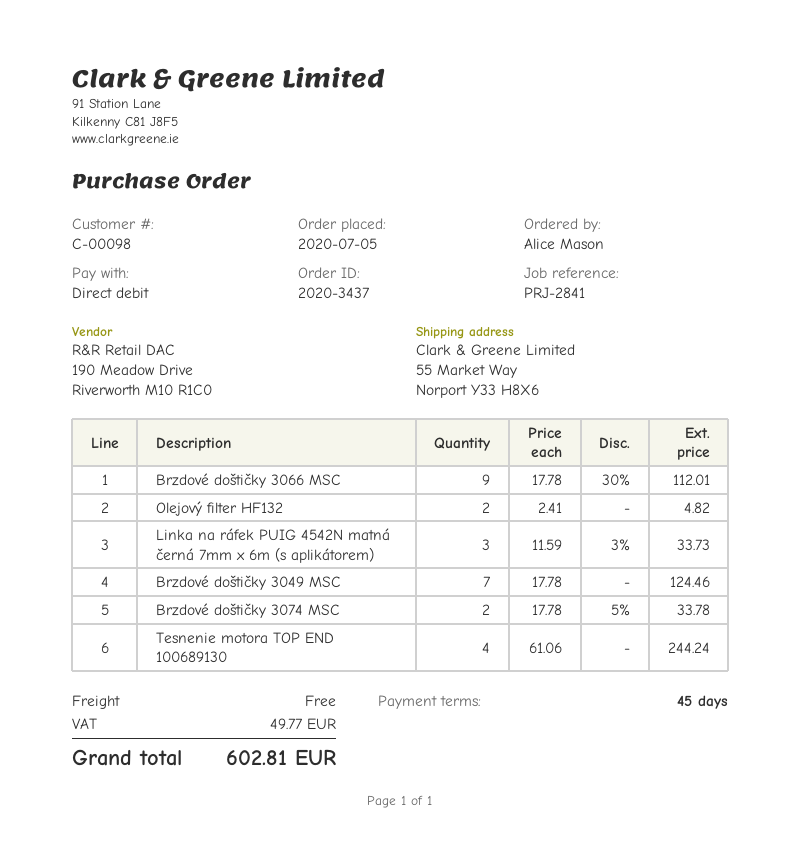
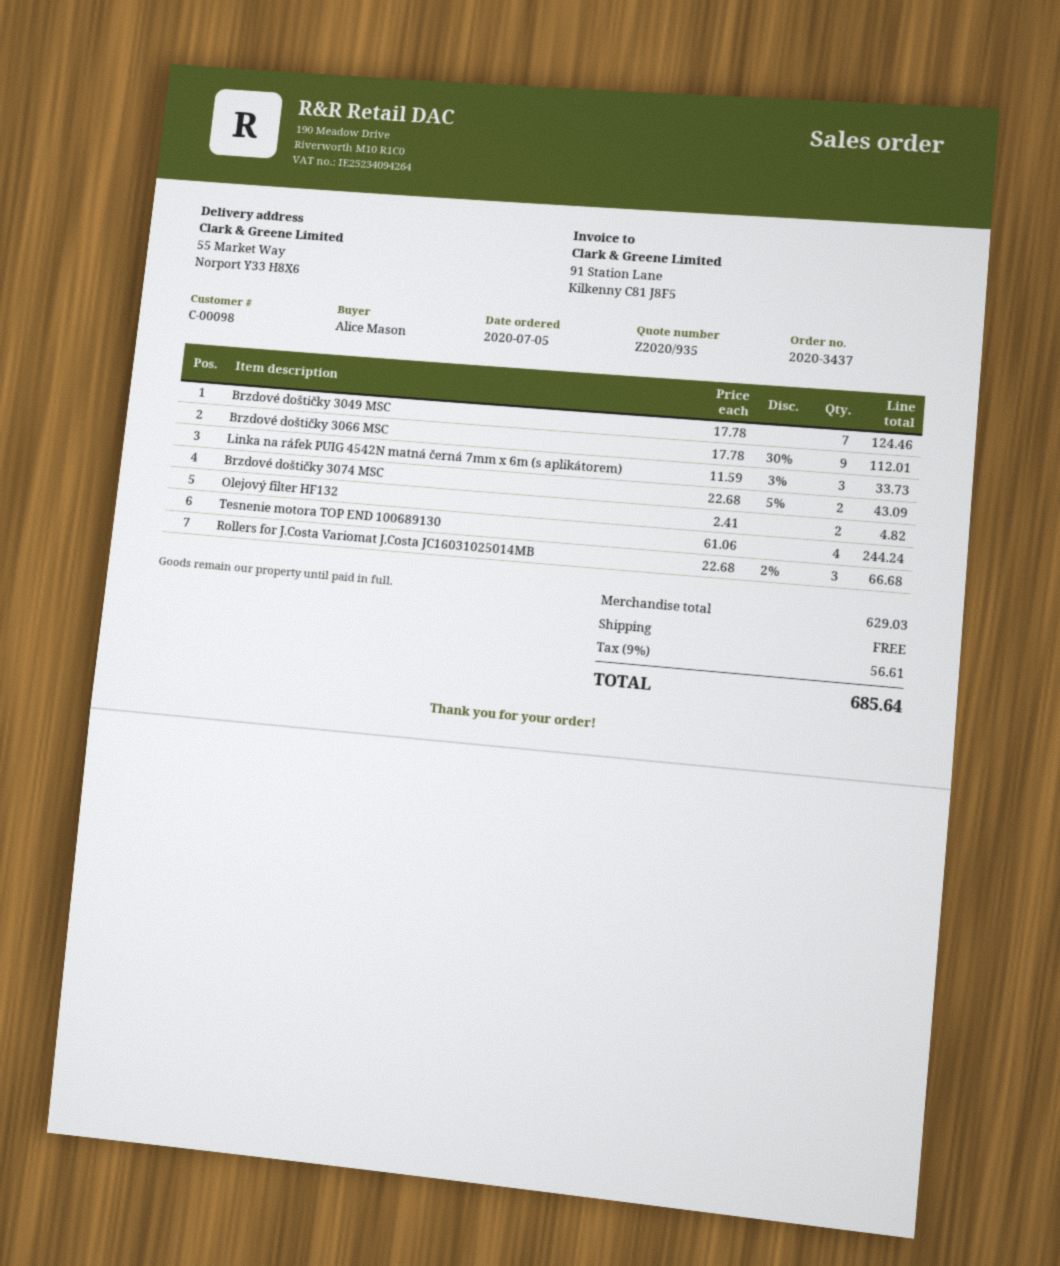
Brzdové doštičky 3074 MSC: 2 x 17.78 - 5% = 33.78 -> 2 x 22.68 - 5% = 43.09
Rollers for J.Costa Variomat J.Costa JC16031025014MB: none -> 3 x 22.68 - 2% = 66.68
tax: 49.77 -> 56.61
total: 602.81 -> 685.64

